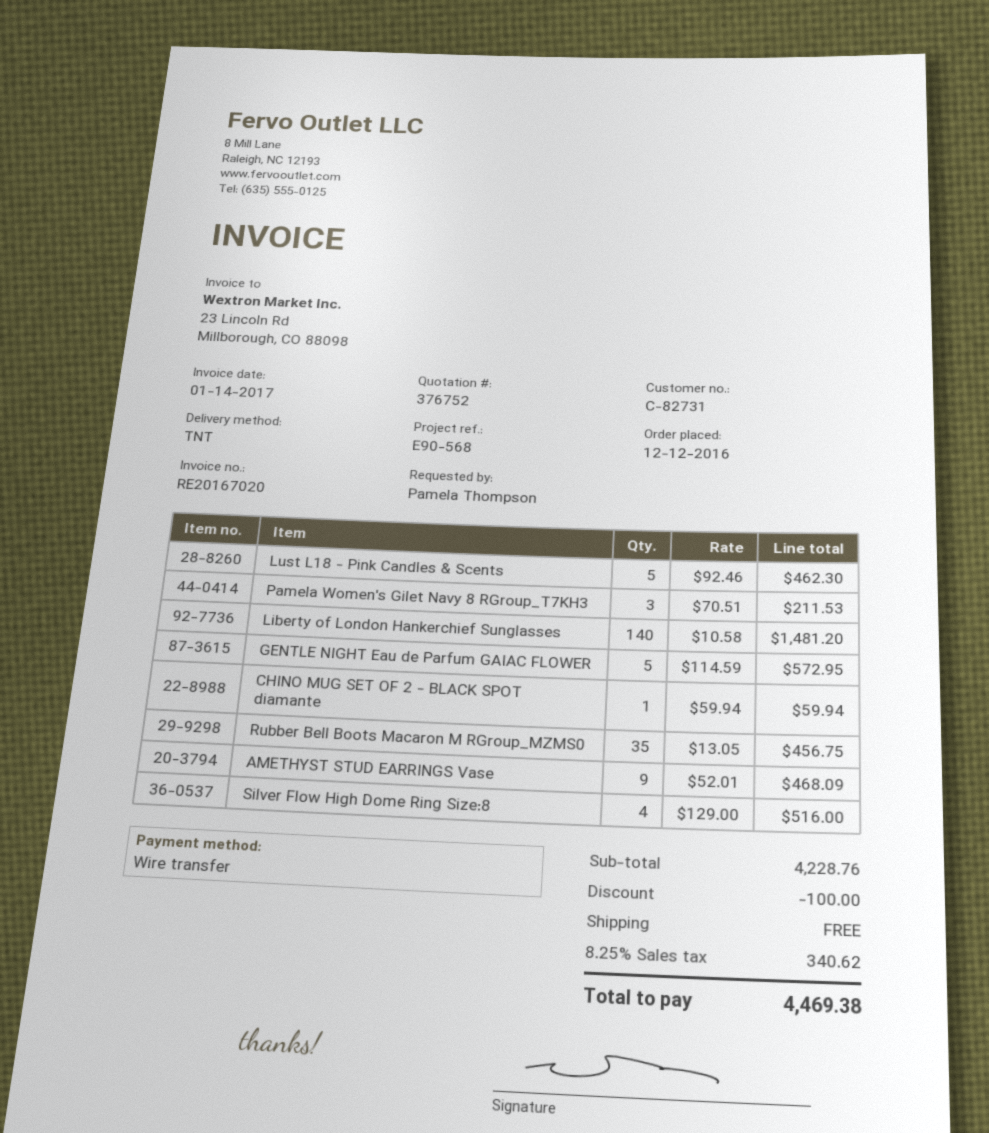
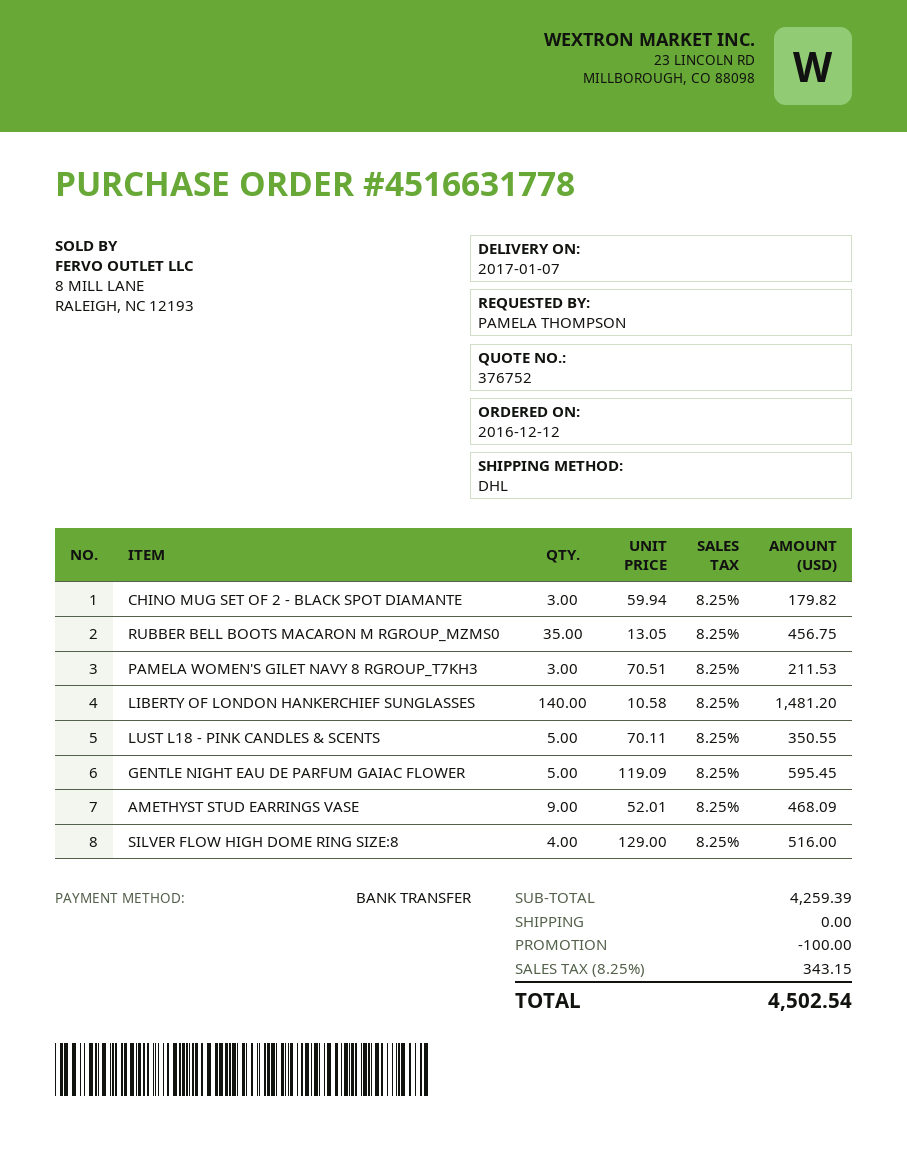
shipping method: TNT -> DHL
Lust L18 - Pink Candles & Scents: 5 x 92.46 = 462.30 -> 5 x 70.11 = 350.55
GENTLE NIGHT Eau de Parfum GAIAC FLOWER: 5 x 114.59 = 572.95 -> 5 x 119.09 = 595.45
CHINO MUG SET OF 2 - BLACK SPOT diamante: 1 x 59.94 = 59.94 -> 3 x 59.94 = 179.82
subtotal: 4228.76 -> 4259.39
tax: 8.25% = 340.62 -> 8.25% = 343.15
total: 4469.38 -> 4502.54

